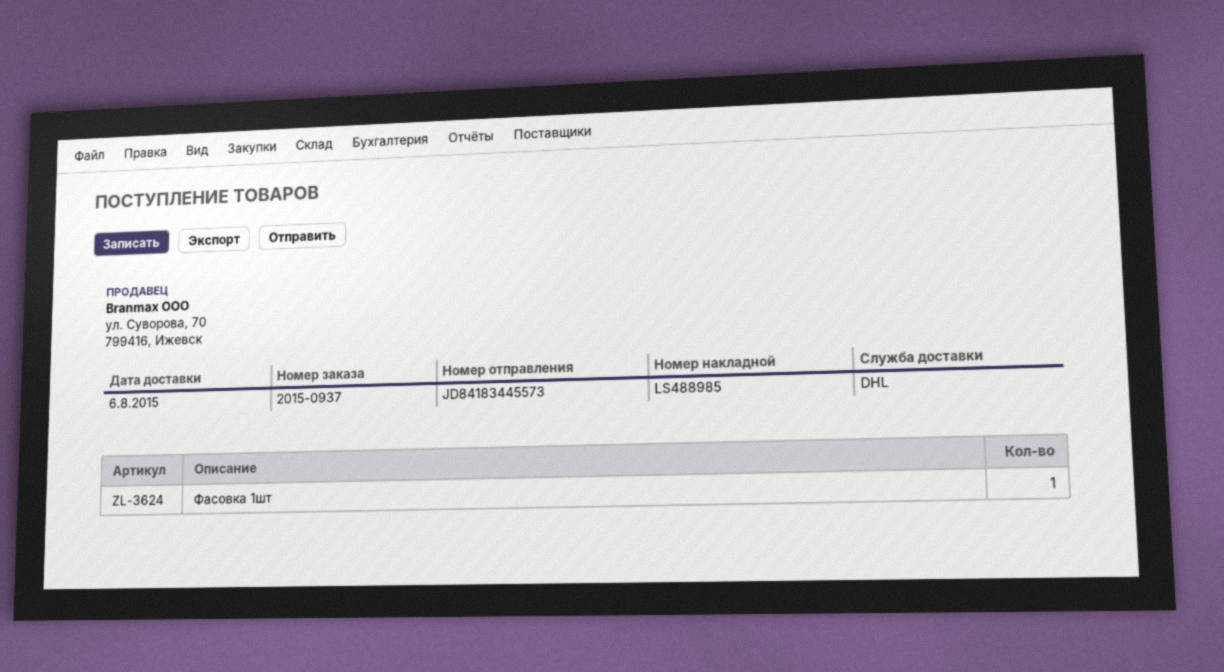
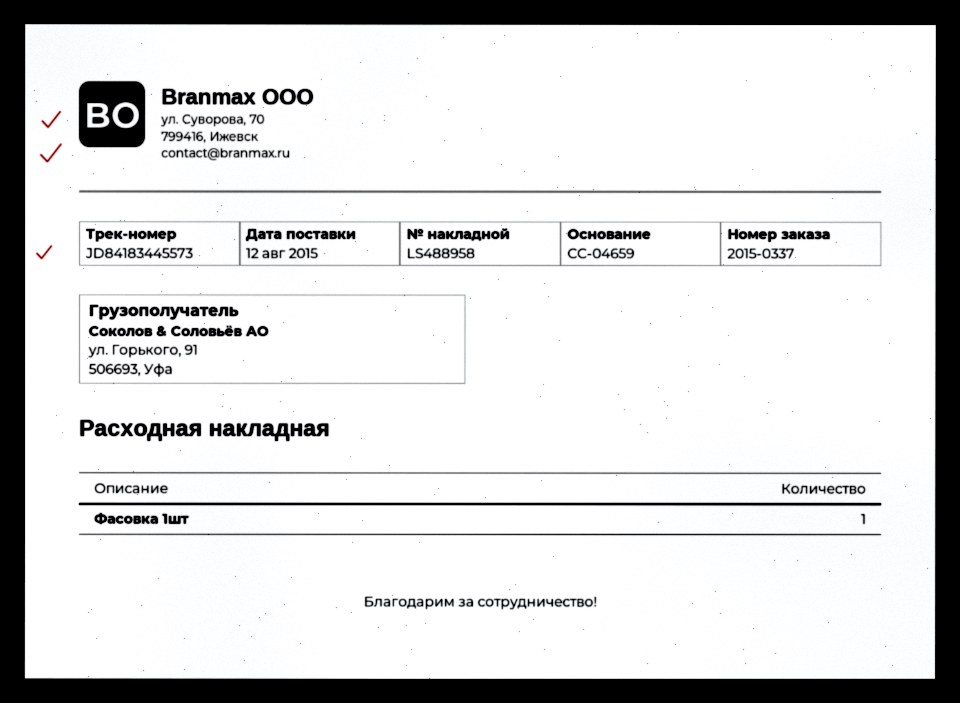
order number: 2015-0937 -> 2015-0337
delivery note number: LS488985 -> LS488958
delivery date: 2015-08-06 -> 2015-08-12

